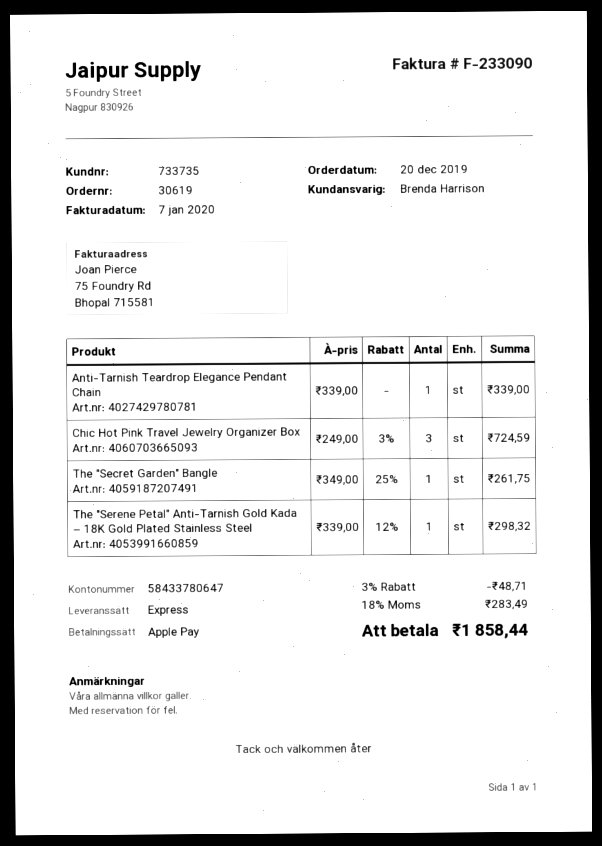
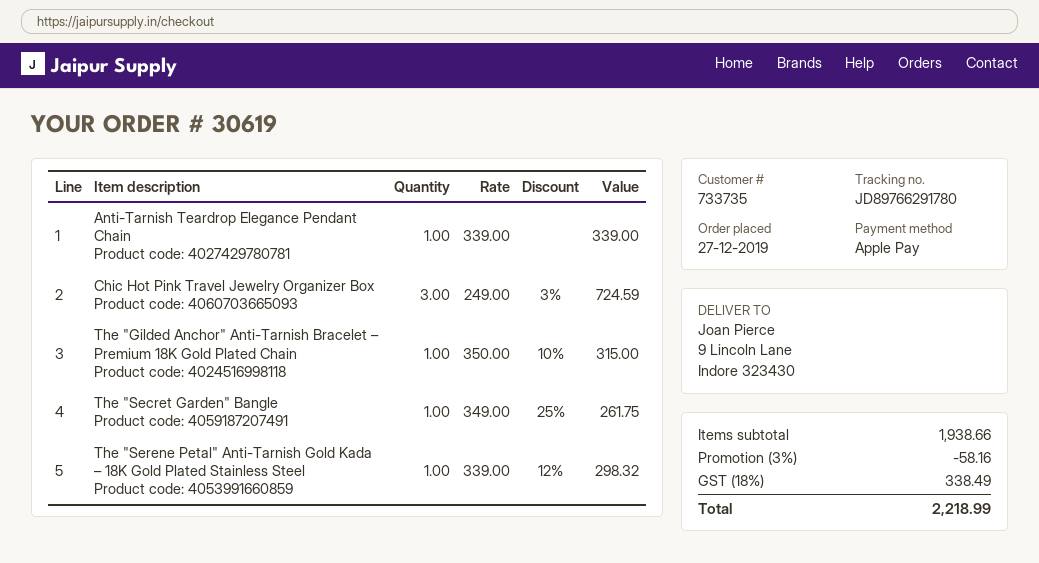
order date: 2019-12-20 -> 2019-12-27
The "Gilded Anchor" Anti-Tarnish Bracelet – Premium 18K Gold Plated Chain: none -> 1 x 350.00 - 10% = 315.00
discount: 3% = 48.71 -> 3% = 58.16
tax: 18% = 283.49 -> 18% = 338.49
total: 1858.44 -> 2218.99

